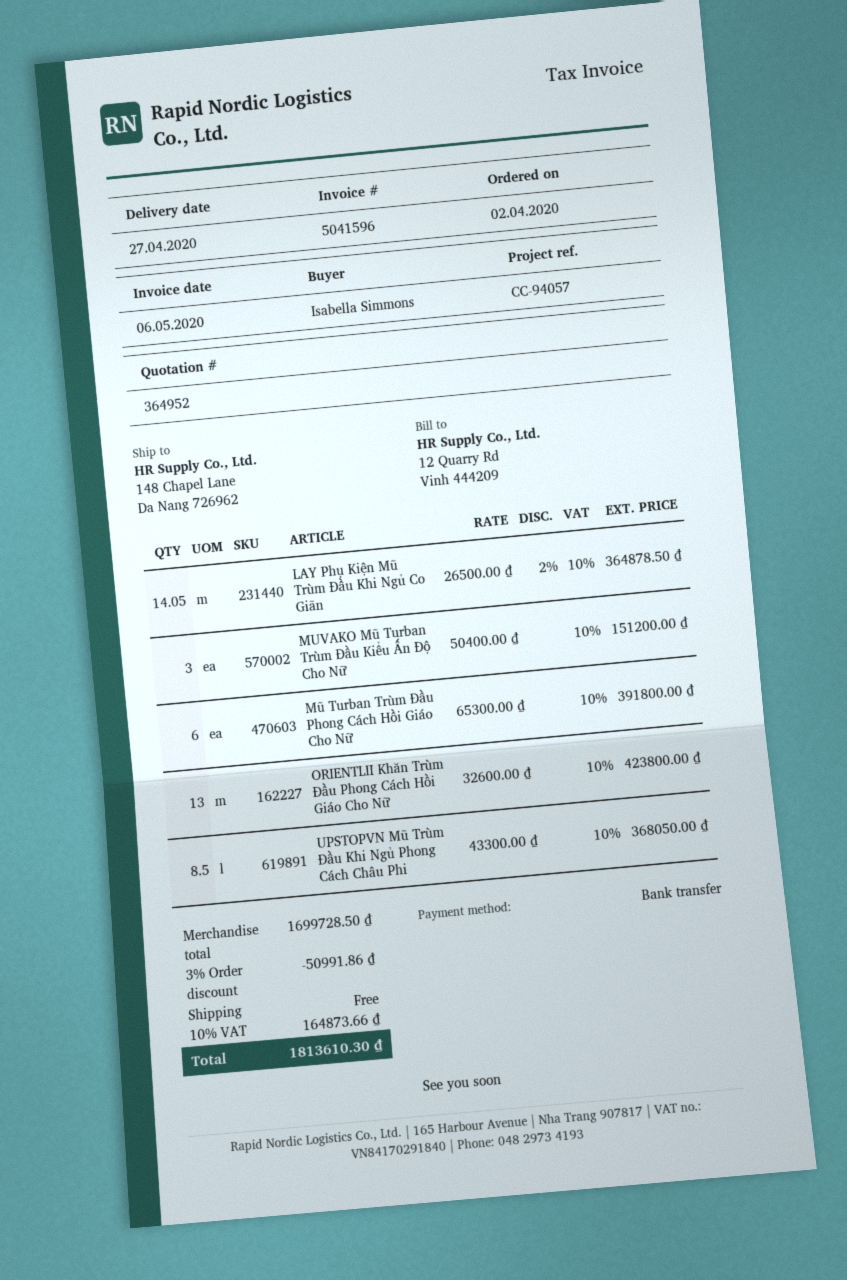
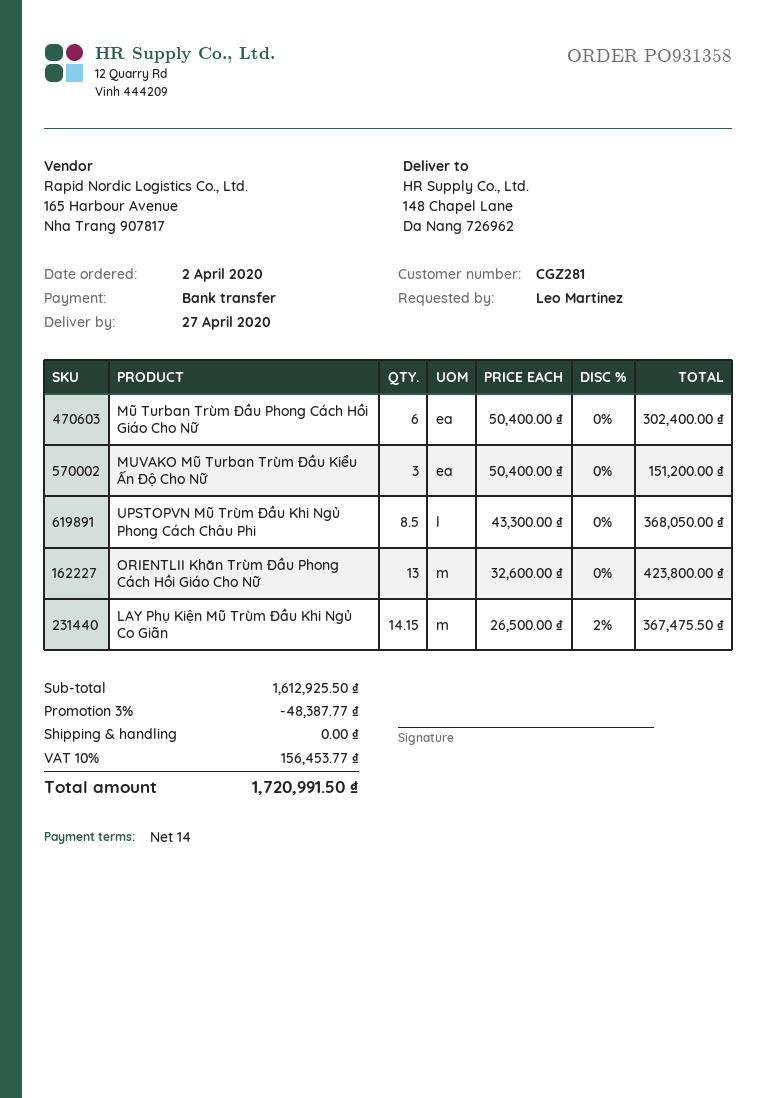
ordered by: Isabella Simmons -> Leo Martinez
LAY Phụ Kiện Mũ Trùm Đầu Khi Ngủ Co Giãn: 14.05 x 26500.00 - 2% = 364878.50 -> 14.15 x 26500.00 - 2% = 367475.50
Mũ Turban Trùm Đầu Phong Cách Hồi Giáo Cho Nữ: 6 x 65300.00 = 391800.00 -> 6 x 50400.00 = 302400.00
subtotal: 1699728.50 -> 1612925.50
discount: 3% = 50991.86 -> 3% = 48387.77
tax: 10% = 164873.66 -> 10% = 156453.77
total: 1813610.30 -> 1720991.50

